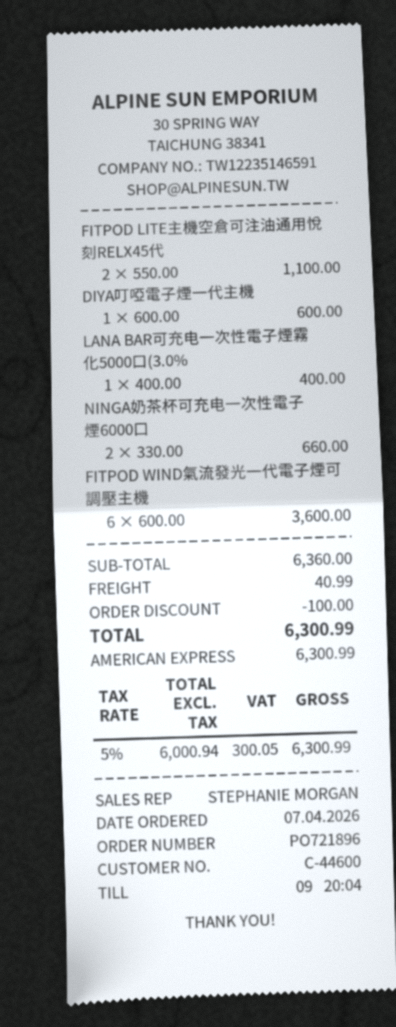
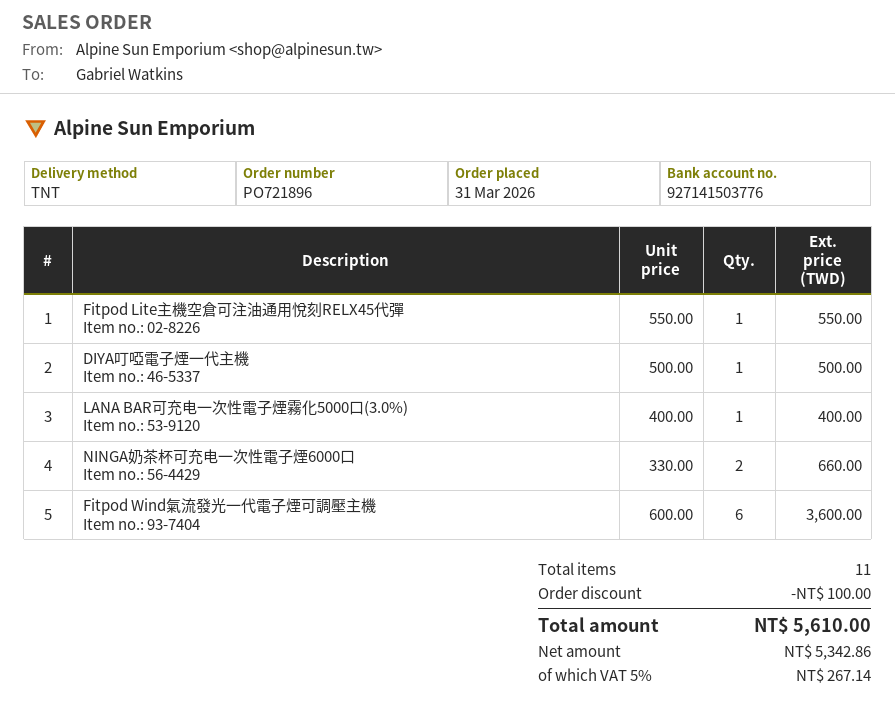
order date: 2026-04-07 -> 2026-03-31
FITPOD LITE主機空倉可注油通用悅刻RELX45代: 2 x 550.00 = 1100.00 -> 1 x 550.00 = 550.00
DIYA叮啞電子煙一代主機: 1 x 600.00 = 600.00 -> 1 x 500.00 = 500.00
shipping: 40.99 -> none
net: 6000.94 -> 5342.86
tax: 5% = 300.05 -> 5% = 267.14
total: 6300.99 -> 5610.00

